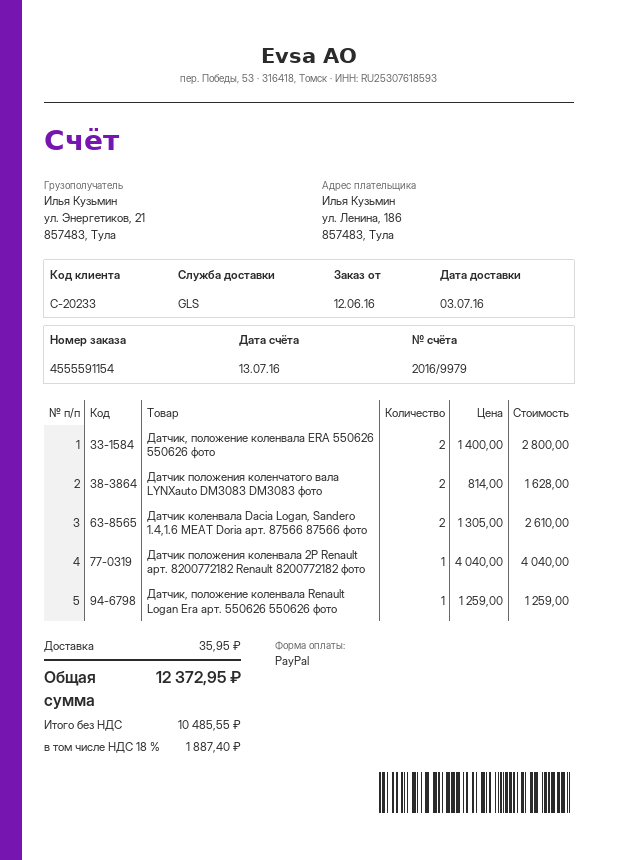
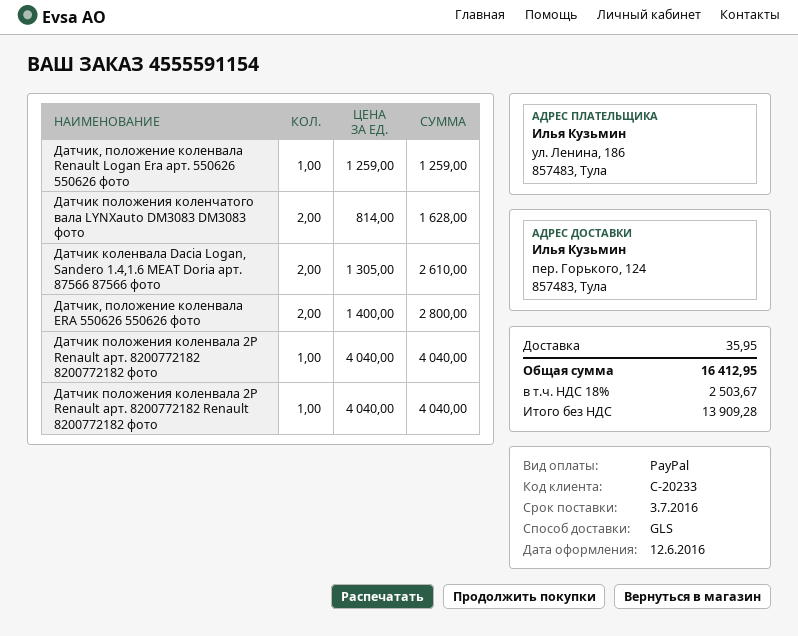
ship to: ул. Энергетиков, 21, 857483, Тула -> пер. Горького, 124, 857483, Тула
Датчик положения коленвала 2P Renault арт. 8200772182 8200772182 фото: none -> 1 x 4040.00 = 4040.00
net: 10485.55 -> 13909.28
tax: 18% = 1887.40 -> 18% = 2503.67
total: 12372.95 -> 16412.95

